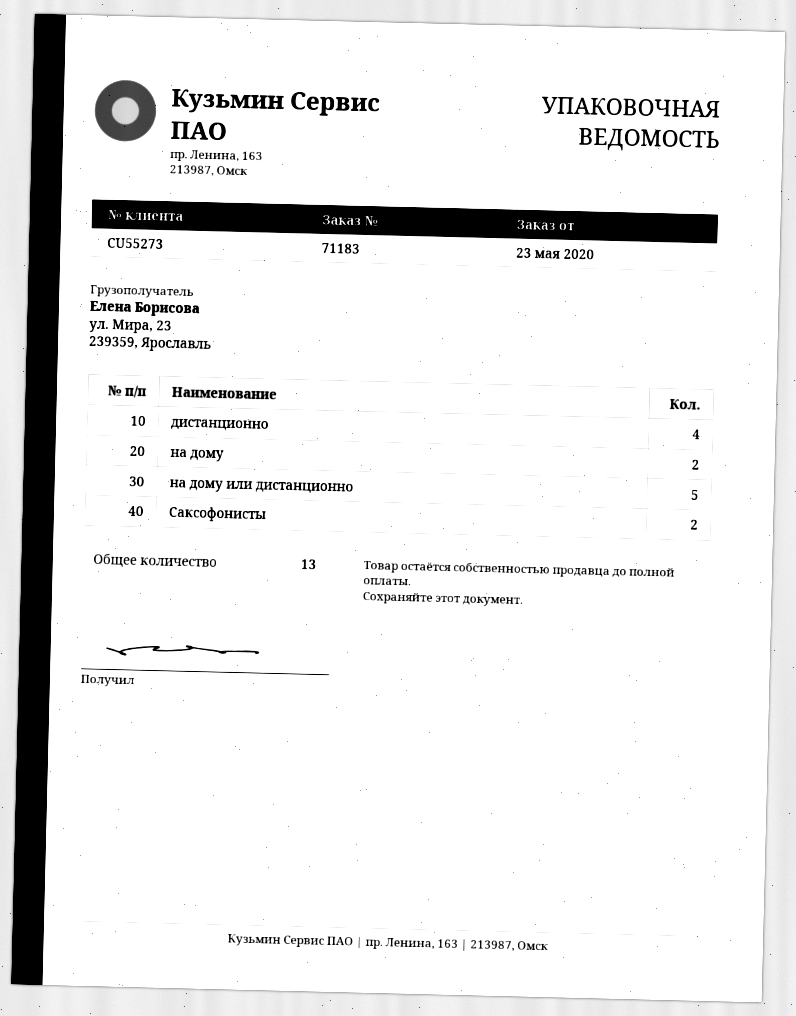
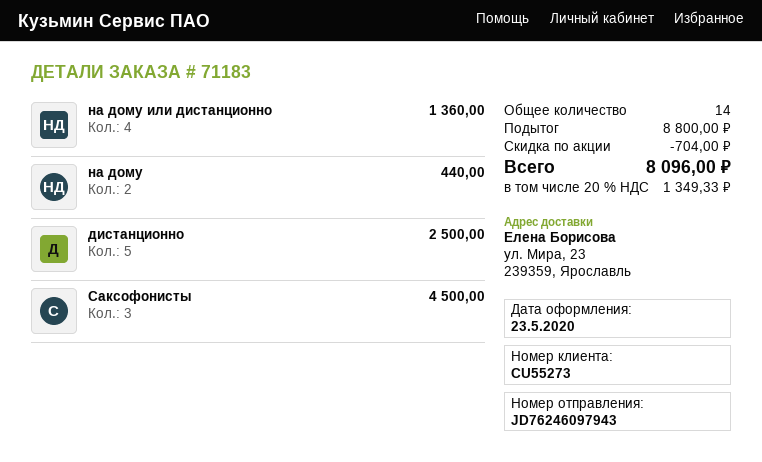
дистанционно: 4 -> 5
на дому или дистанционно: 5 -> 4
Саксофонисты: 2 -> 3
total quantity: 13 -> 14

